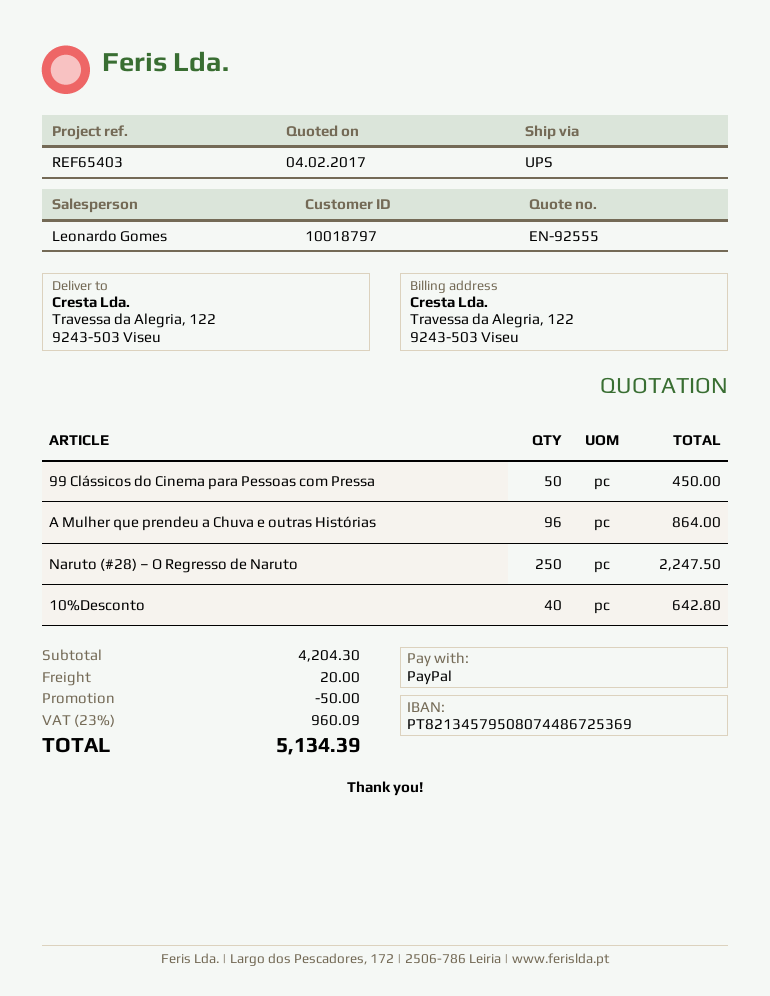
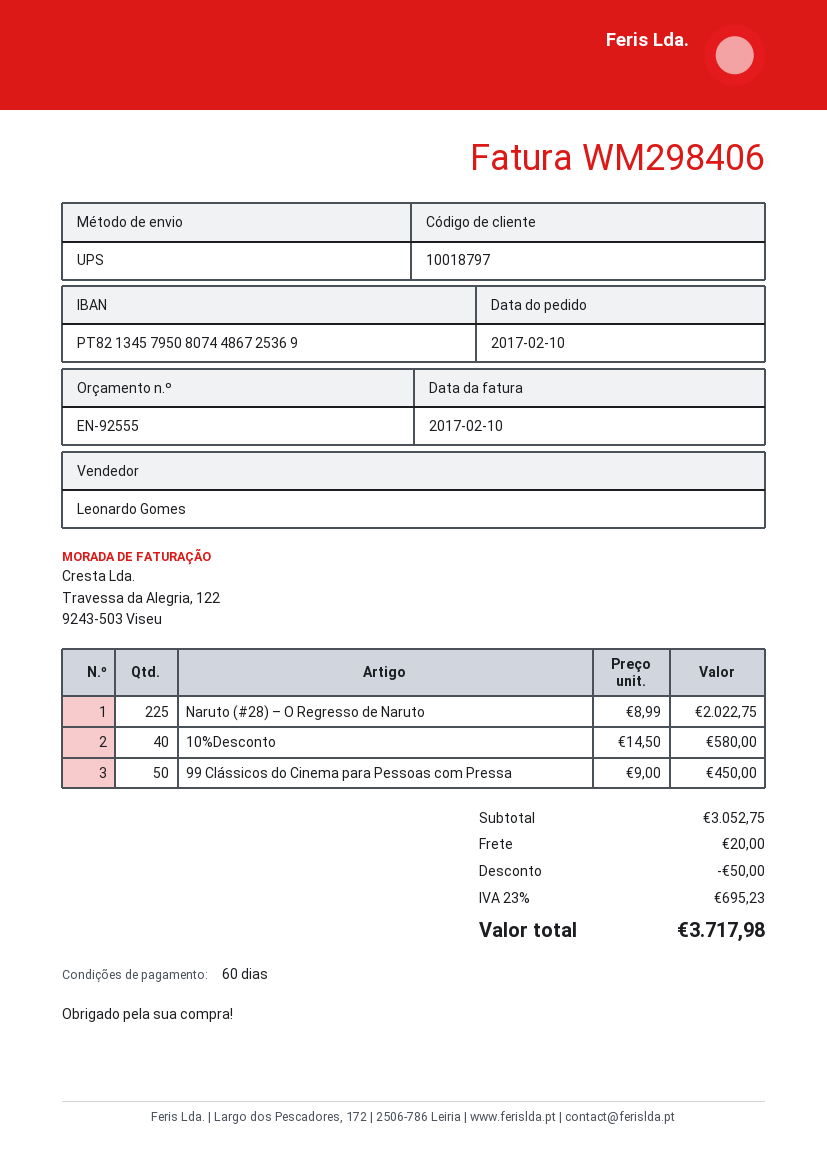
A Mulher que prendeu a Chuva e outras Histórias: 96 for 864.00 -> none
Naruto (#28) – O Regresso de Naruto: 250 for 2247.50 -> 225 for 2022.75
10%Desconto: 40 for 642.80 -> 40 for 580.00
subtotal: 4204.30 -> 3052.75
tax: 23% = 960.09 -> 23% = 695.23
total: 5134.39 -> 3717.98

